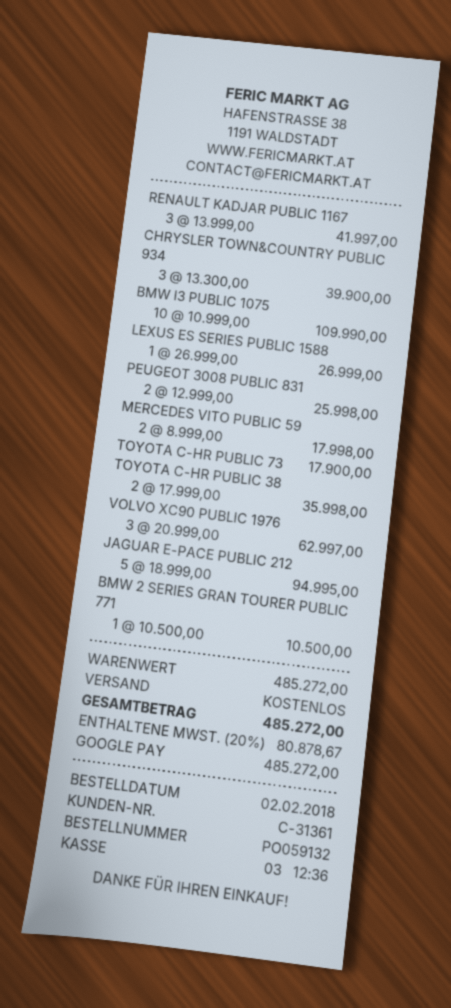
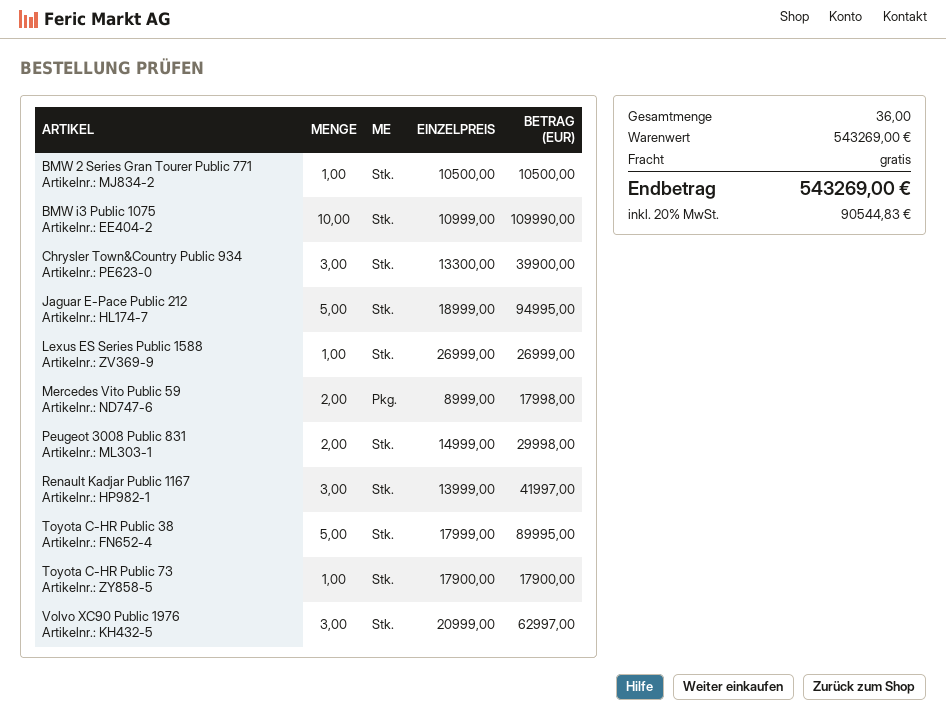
PEUGEOT 3008 PUBLIC 831: 2 x 12999.00 = 25998.00 -> 2 x 14999.00 = 29998.00
TOYOTA C-HR PUBLIC 38: 2 x 17999.00 = 35998.00 -> 5 x 17999.00 = 89995.00
subtotal: 485272.00 -> 543269.00
tax: 20% = 80878.67 -> 20% = 90544.83
total: 485272.00 -> 543269.00

